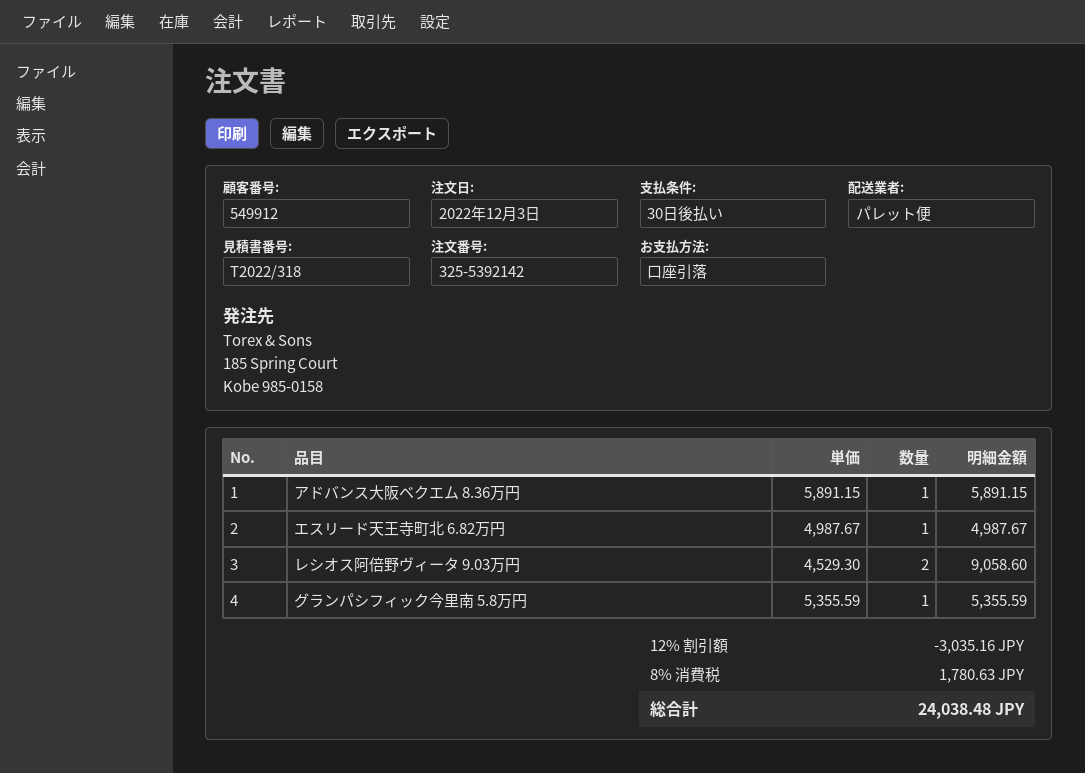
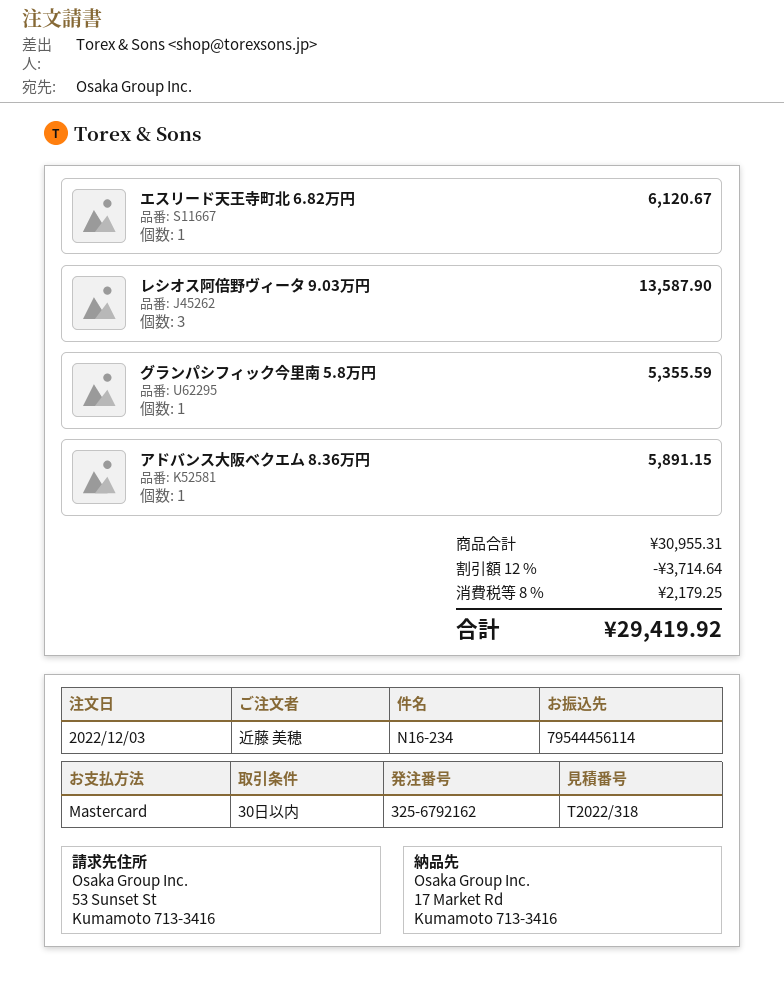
order number: 325-5392142 -> 325-6792162
payment method: direct debit -> Mastercard
エスリード天王寺町北 6.82万円: 1 for 4987.67 -> 1 for 6120.67
レシオス阿倍野ヴィータ 9.03万円: 2 for 9058.60 -> 3 for 13587.90
discount: 12% = 3035.16 -> 12% = 3714.64
tax: 8% = 1780.63 -> 8% = 2179.25
total: 24038.48 -> 29419.92

